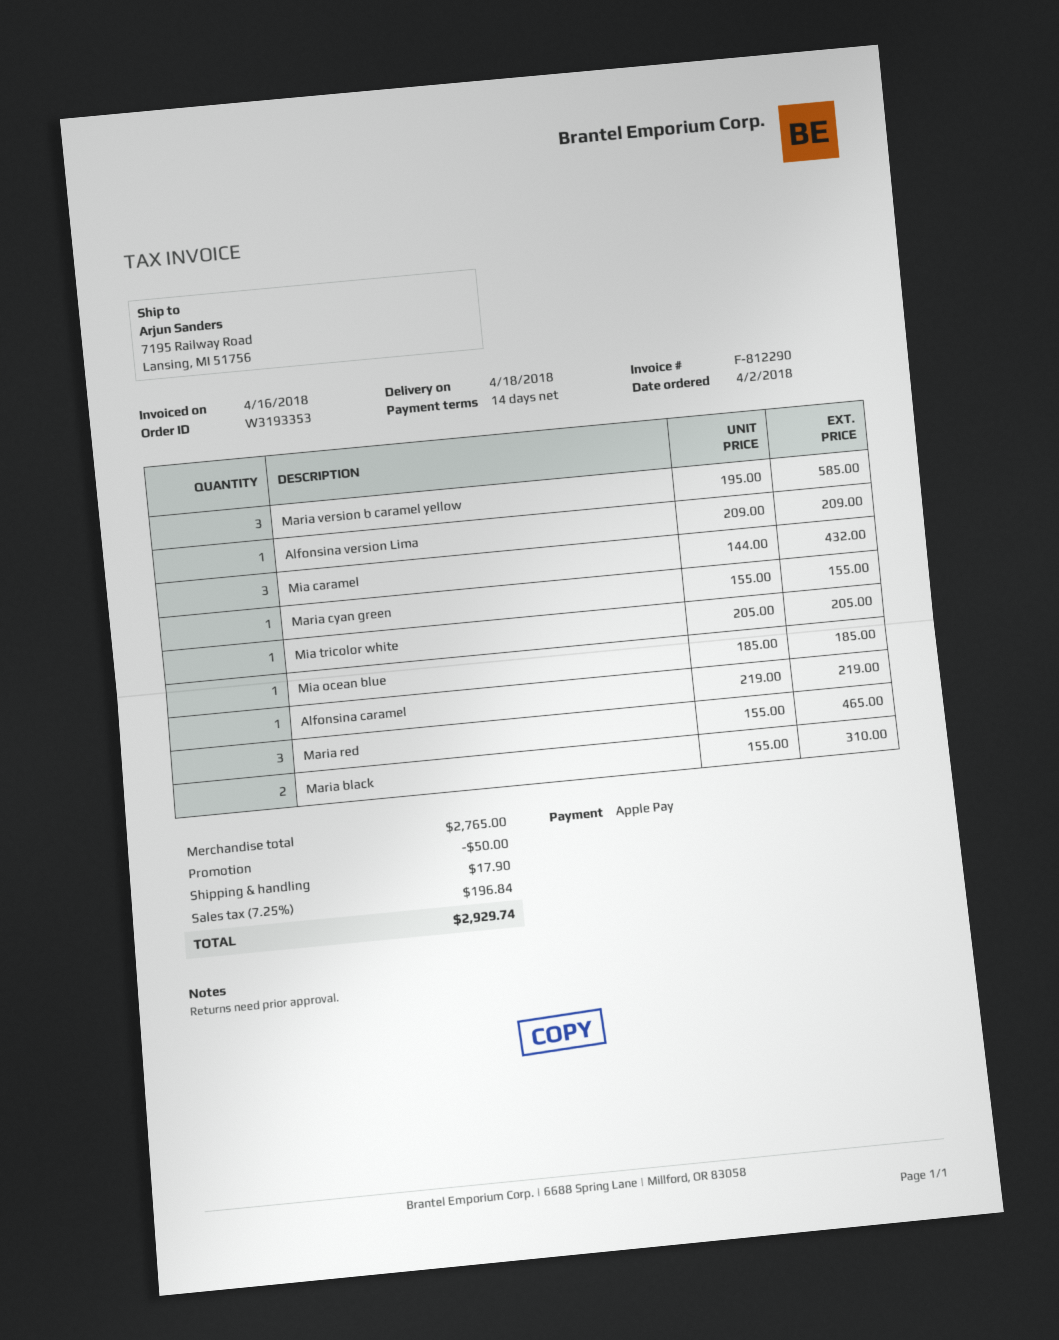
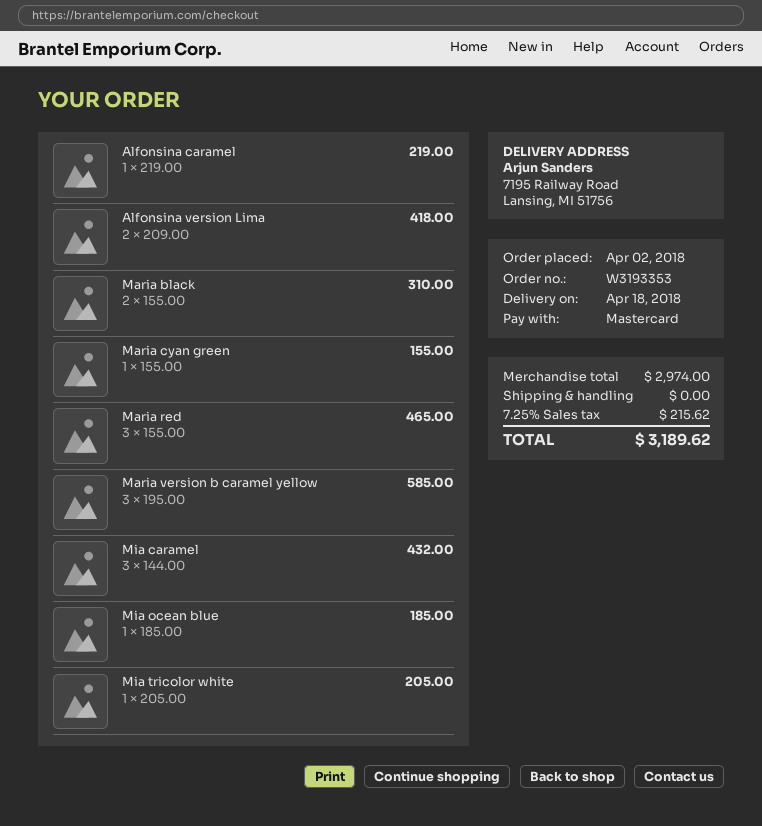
payment method: Apple Pay -> Mastercard
Alfonsina version Lima: 1 x 209.00 = 209.00 -> 2 x 209.00 = 418.00
subtotal: 2765.00 -> 2974.00
discount: 50.00 -> none
shipping: 17.90 -> 0.00
tax: 7.25% = 196.84 -> 7.25% = 215.62
total: 2929.74 -> 3189.62

